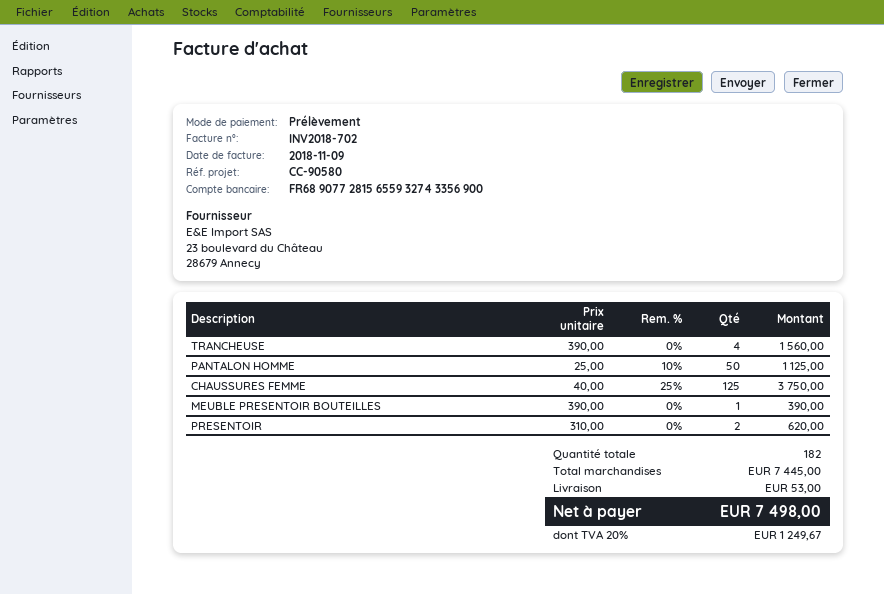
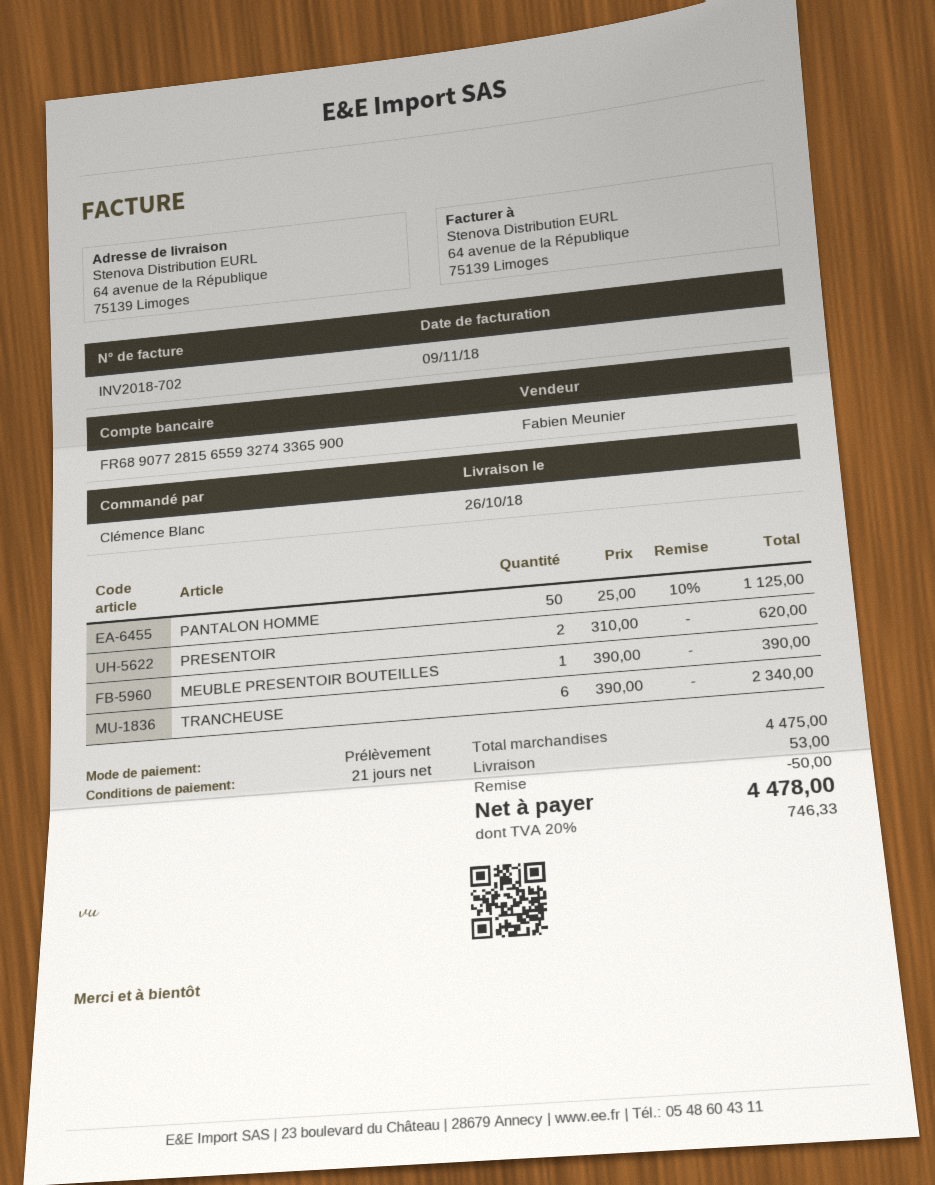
bank account: FR6890772815655932743356900 -> FR6890772815655932743365900
TRANCHEUSE: 4 x 390.00 = 1560.00 -> 6 x 390.00 = 2340.00
CHAUSSURES FEMME: 125 x 40.00 - 25% = 3750.00 -> none
subtotal: 7445.00 -> 4475.00
discount: none -> 50.00
tax: 20% = 1249.67 -> 20% = 746.33
total: 7498.00 -> 4478.00

